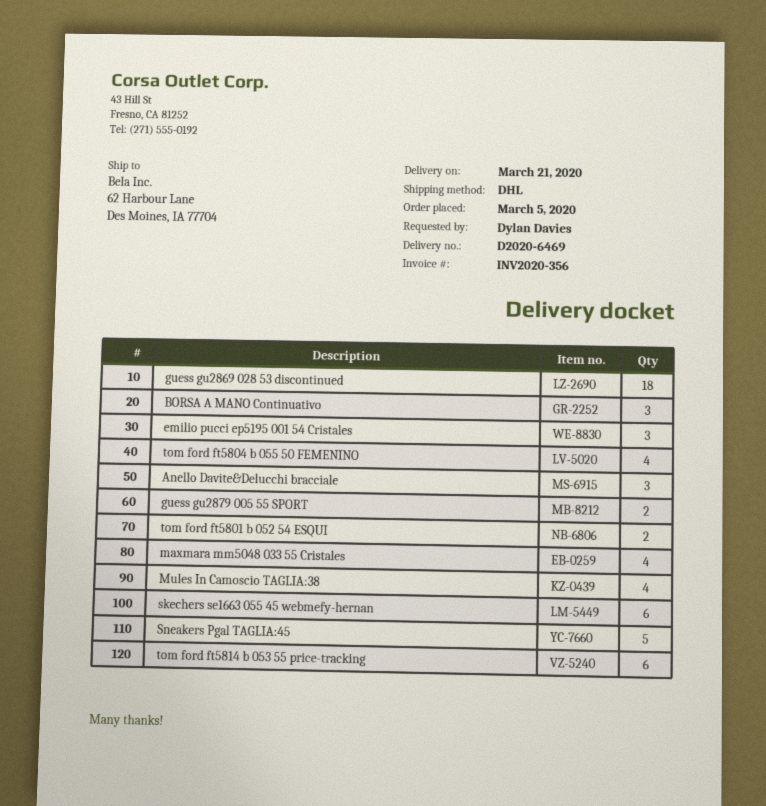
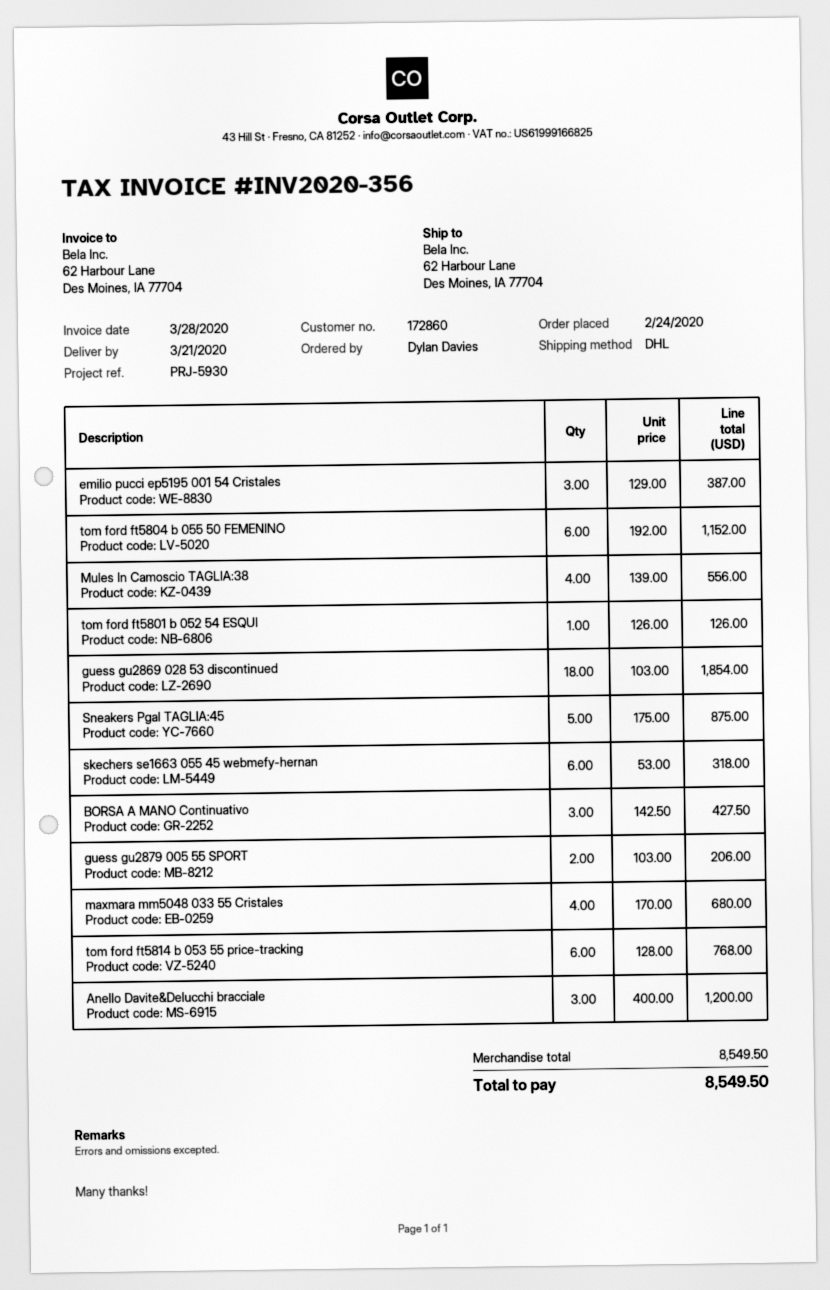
order date: 2020-03-05 -> 2020-02-24
tom ford ft5804 b 055 50 FEMENINO: 4 -> 6
tom ford ft5801 b 052 54 ESQUI: 2 -> 1

